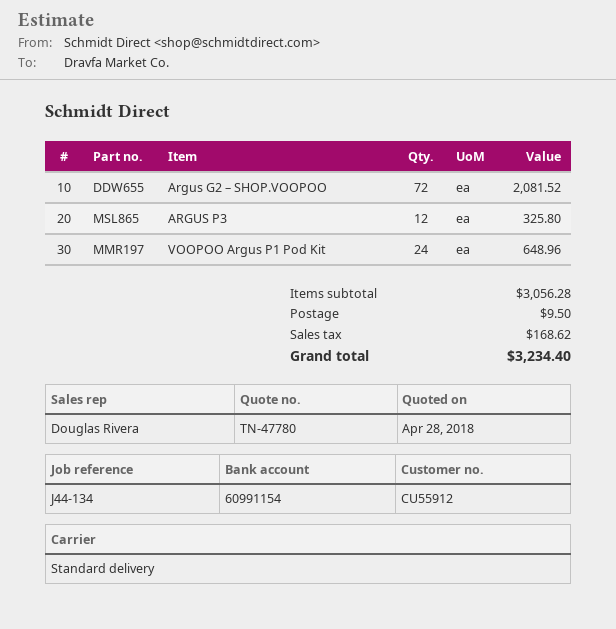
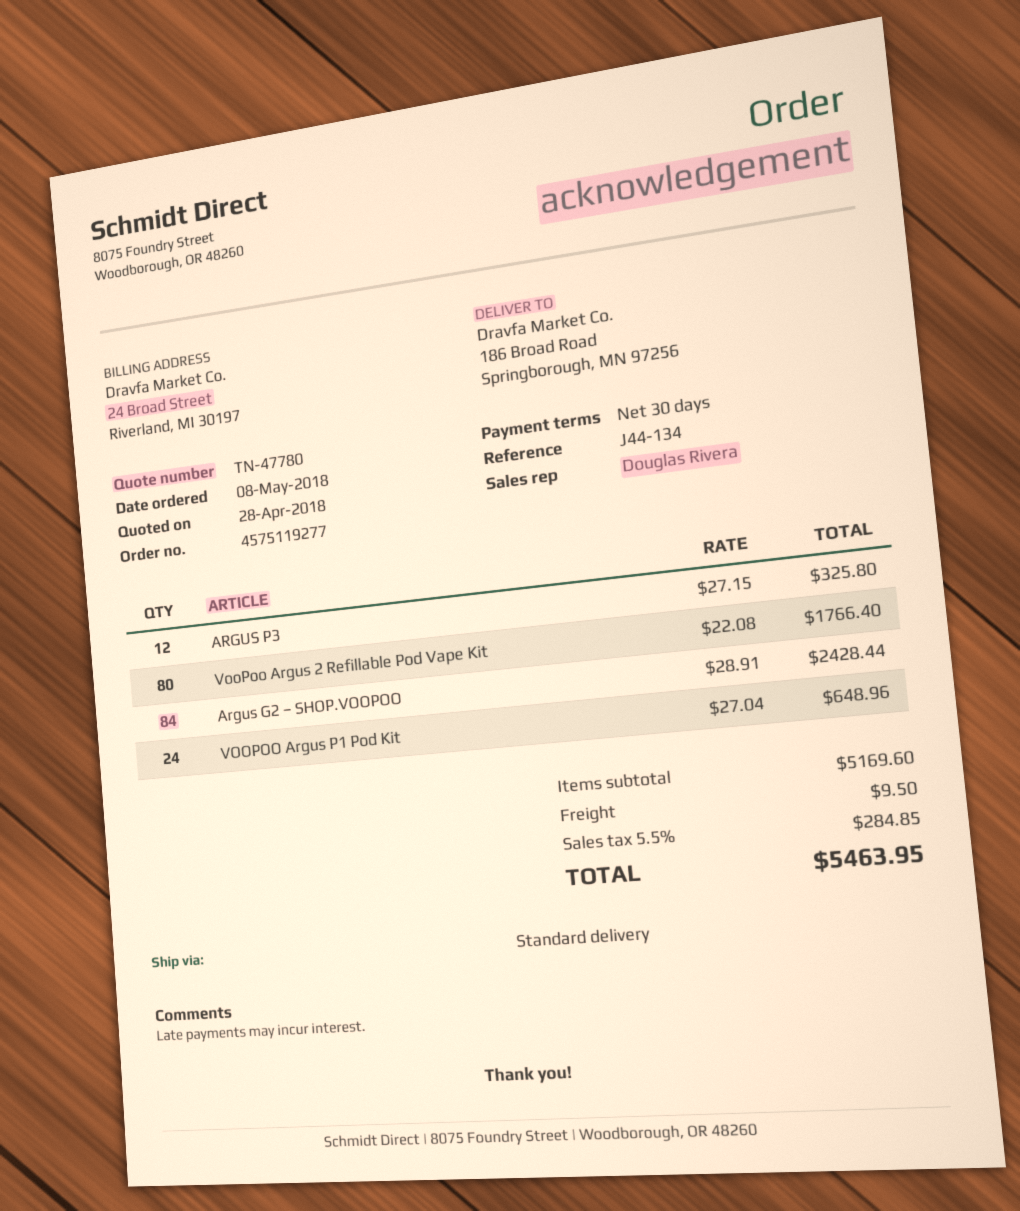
Argus G2 – SHOP.VOOPOO: 72 for 2081.52 -> 84 for 2428.44
VooPoo Argus 2 Refillable Pod Vape Kit: none -> 80 for 1766.40
subtotal: 3056.28 -> 5169.60
tax: 168.62 -> 284.85
total: 3234.40 -> 5463.95

